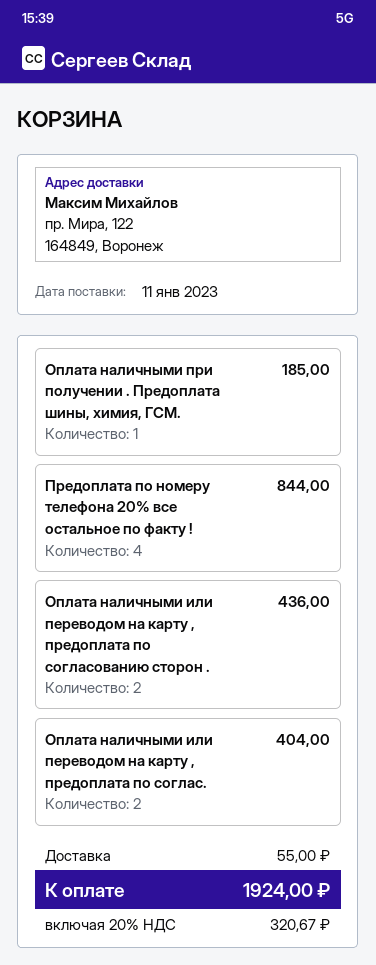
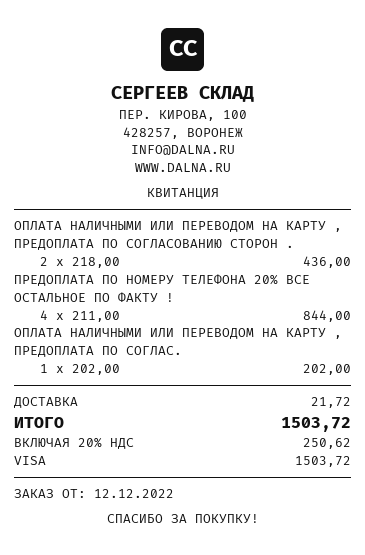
Оплата наличными при получении . Предоплата шины, химия, ГСМ.: 1 for 185.00 -> none
Оплата наличными или переводом на карту , предоплата по соглас.: 2 for 404.00 -> 1 for 202.00
shipping: 55.00 -> 21.72
tax: 20% = 320.67 -> 20% = 250.62
total: 1924.00 -> 1503.72

